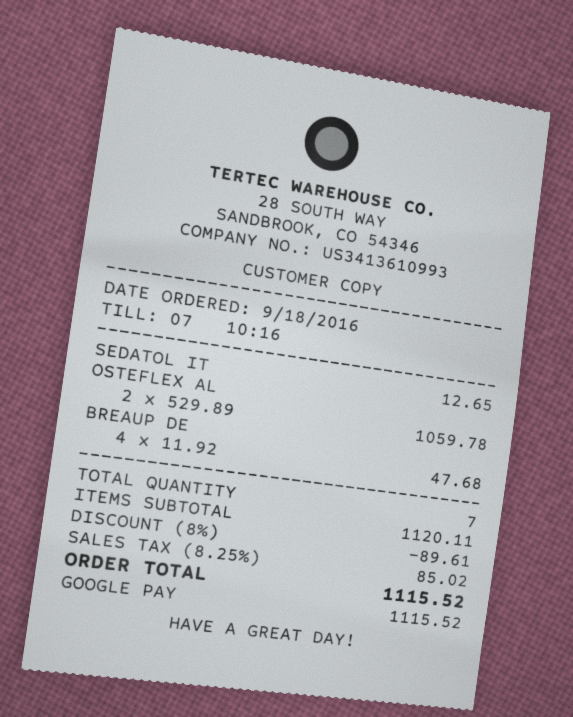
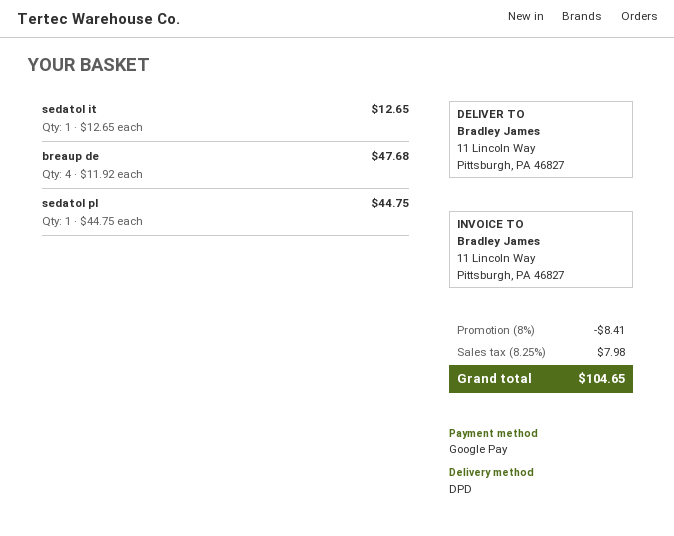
OSTEFLEX AL: 2 x 529.89 = 1059.78 -> none
sedatol pl: none -> 1 x 44.75 = 44.75
discount: 8% = 89.61 -> 8% = 8.41
tax: 8.25% = 85.02 -> 8.25% = 7.98
total: 1115.52 -> 104.65

